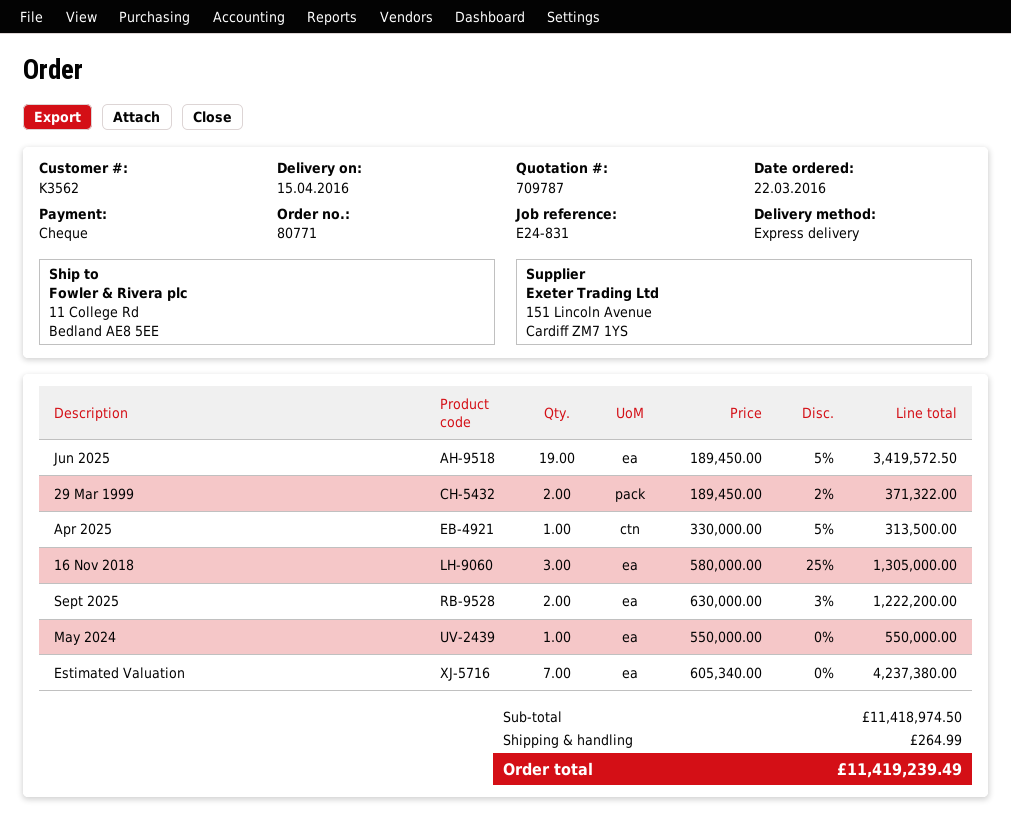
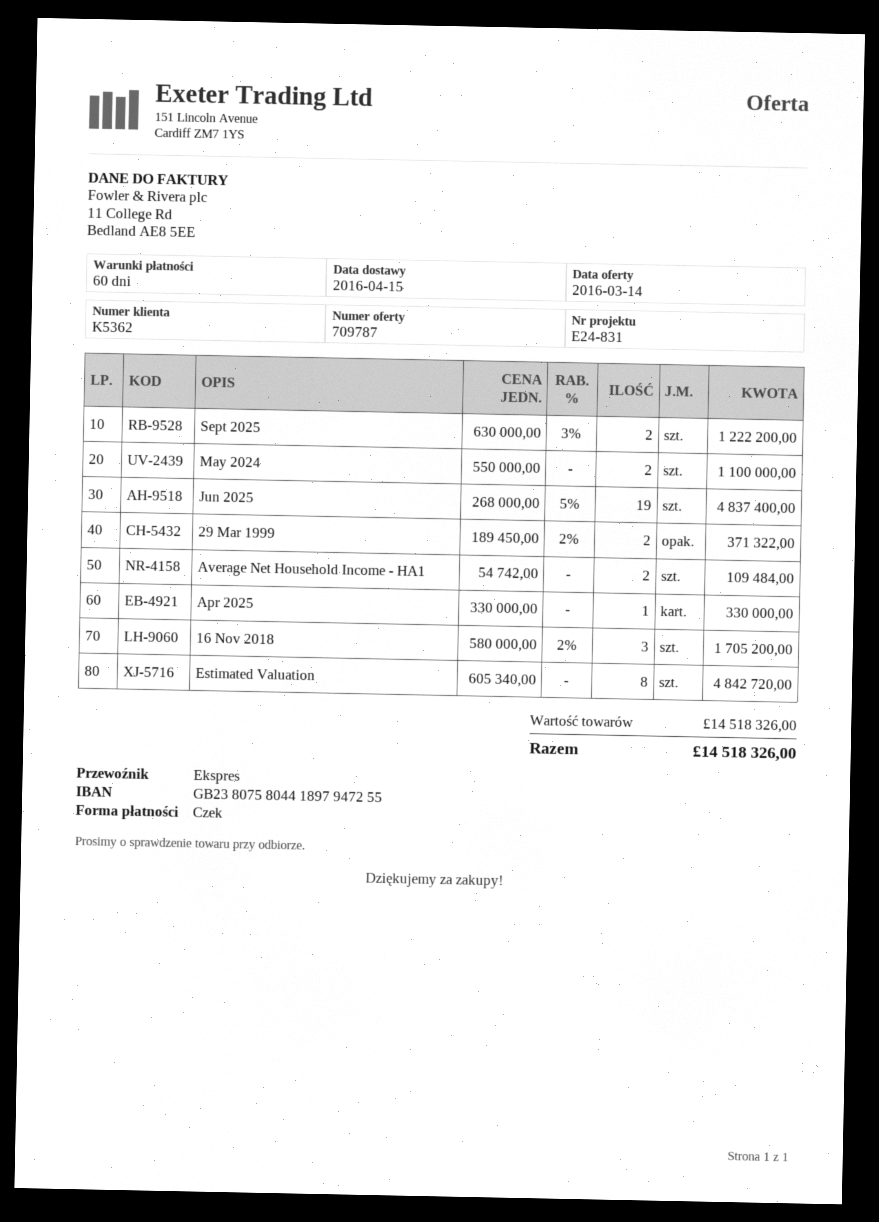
customer number: K3562 -> K5362
Jun 2025: 19 x 189450.00 - 5% = 3419572.50 -> 19 x 268000.00 - 5% = 4837400.00
Apr 2025: 1 x 330000.00 - 5% = 313500.00 -> 1 x 330000.00 = 330000.00
16 Nov 2018: 3 x 580000.00 - 25% = 1305000.00 -> 3 x 580000.00 - 2% = 1705200.00
May 2024: 1 x 550000.00 = 550000.00 -> 2 x 550000.00 = 1100000.00
Estimated Valuation: 7 x 605340.00 = 4237380.00 -> 8 x 605340.00 = 4842720.00
Average Net Household Income - HA1: none -> 2 x 54742.00 = 109484.00
subtotal: 11418974.50 -> 14518326.00
shipping: 264.99 -> none
total: 11419239.49 -> 14518326.00

